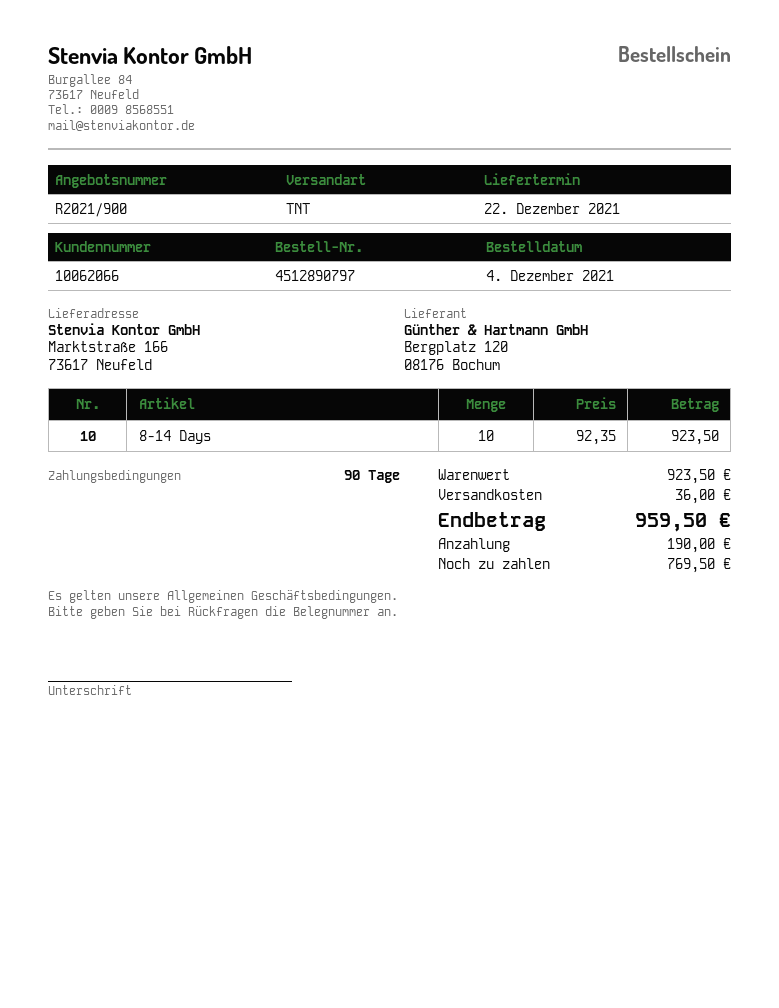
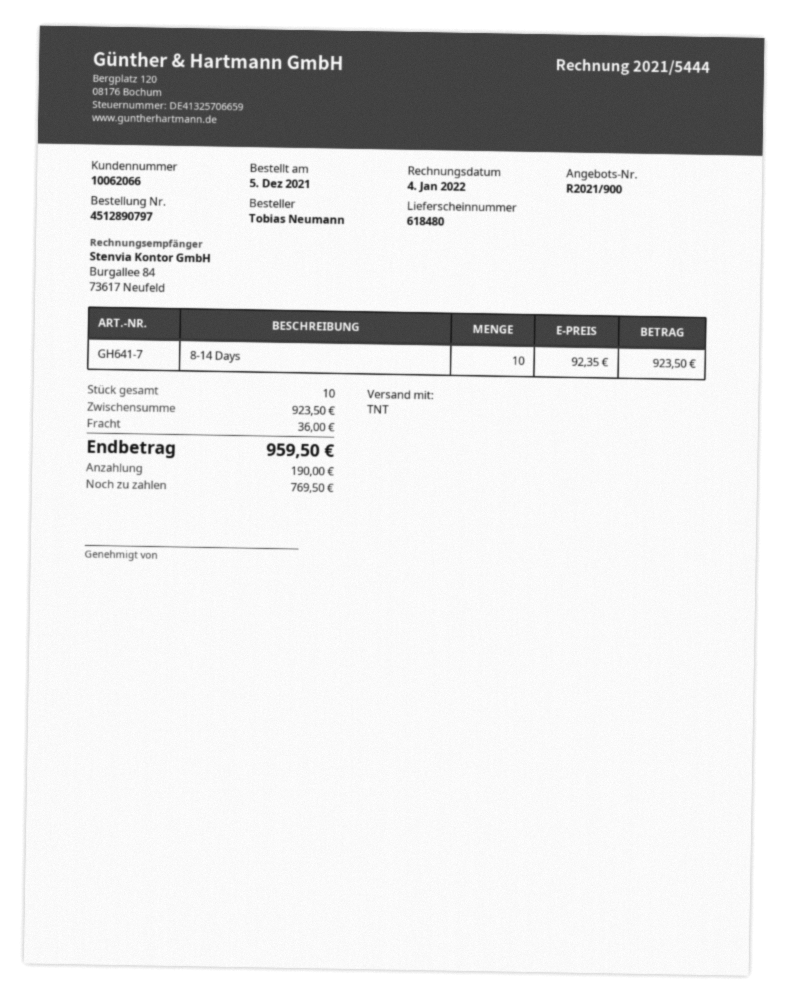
order date: 2021-12-04 -> 2021-12-05

